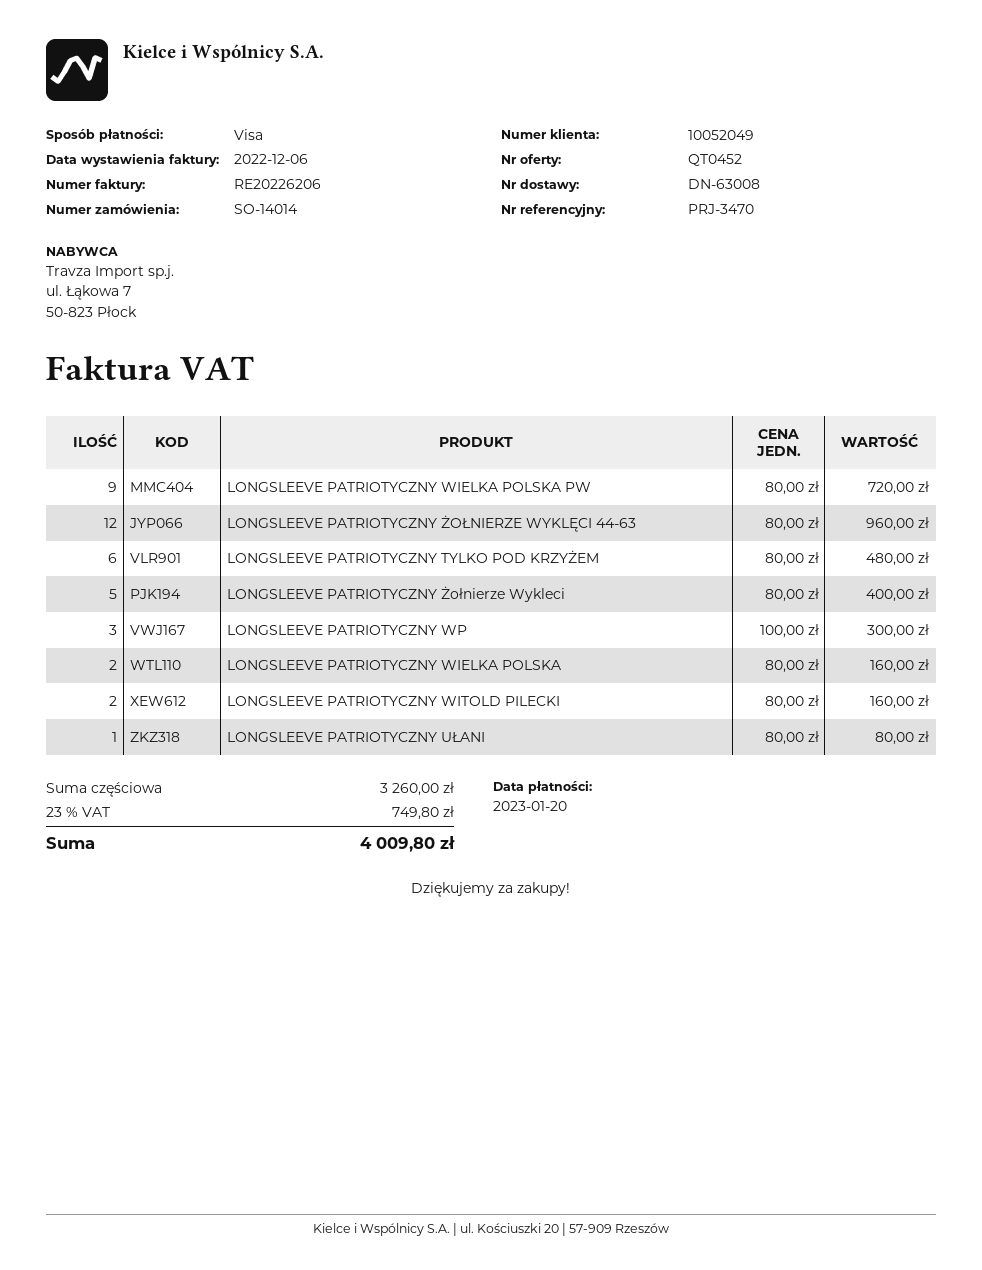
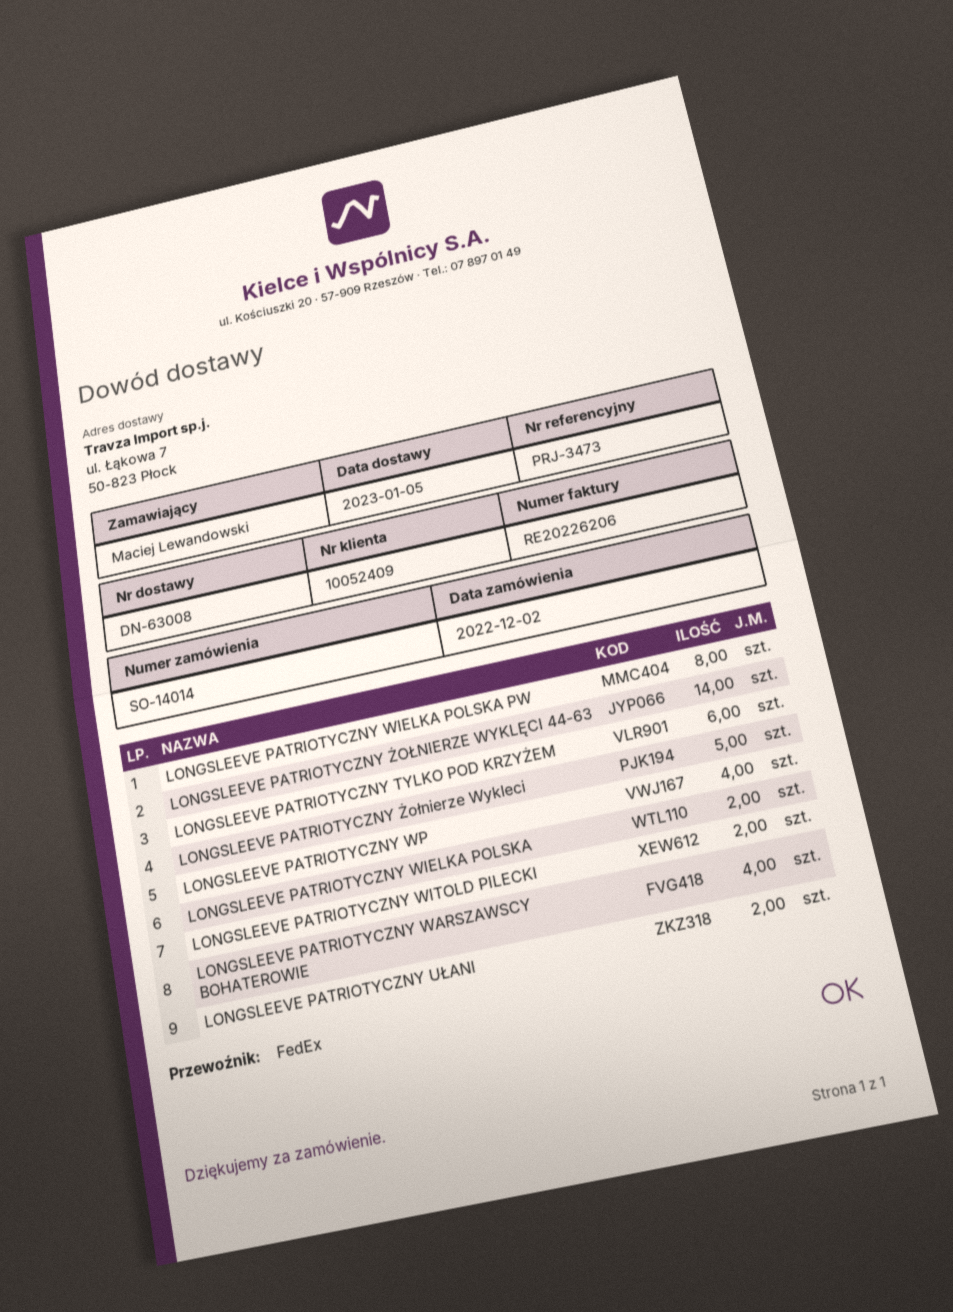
customer number: 10052049 -> 10052409
reference: PRJ-3470 -> PRJ-3473
LONGSLEEVE PATRIOTYCZNY WIELKA POLSKA PW: 9 -> 8
LONGSLEEVE PATRIOTYCZNY ŻOŁNIERZE WYKLĘCI 44-63: 12 -> 14
LONGSLEEVE PATRIOTYCZNY WP: 3 -> 4
LONGSLEEVE PATRIOTYCZNY UŁANI: 1 -> 2
LONGSLEEVE PATRIOTYCZNY WARSZAWSCY BOHATEROWIE: none -> 4

